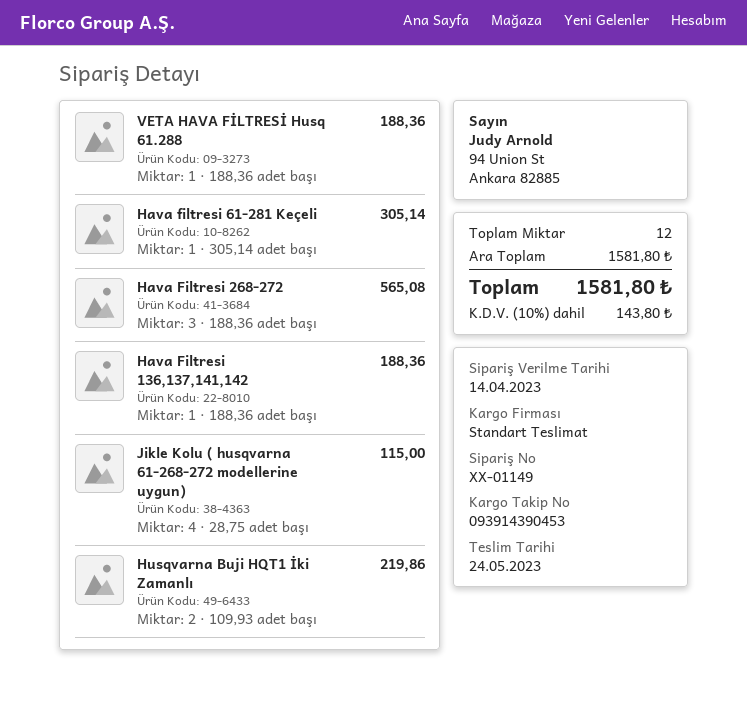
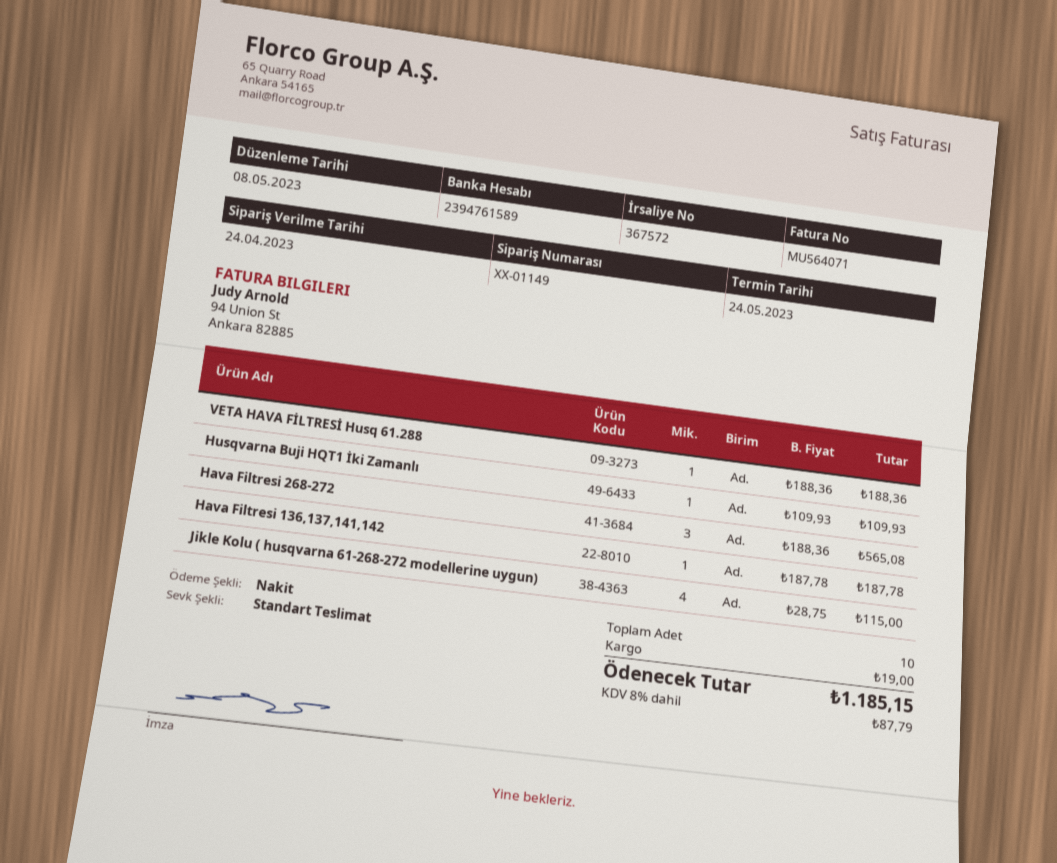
order date: 2023-04-14 -> 2023-04-24
Hava filtresi 61-281 Keçeli: 1 x 305.14 = 305.14 -> none
Hava Filtresi 136,137,141,142: 1 x 188.36 = 188.36 -> 1 x 187.78 = 187.78
Husqvarna Buji HQT1 İki Zamanlı: 2 x 109.93 = 219.86 -> 1 x 109.93 = 109.93
total quantity: 12 -> 10
shipping: none -> 19.00
tax: 10% = 143.80 -> 8% = 87.79
total: 1581.80 -> 1185.15

